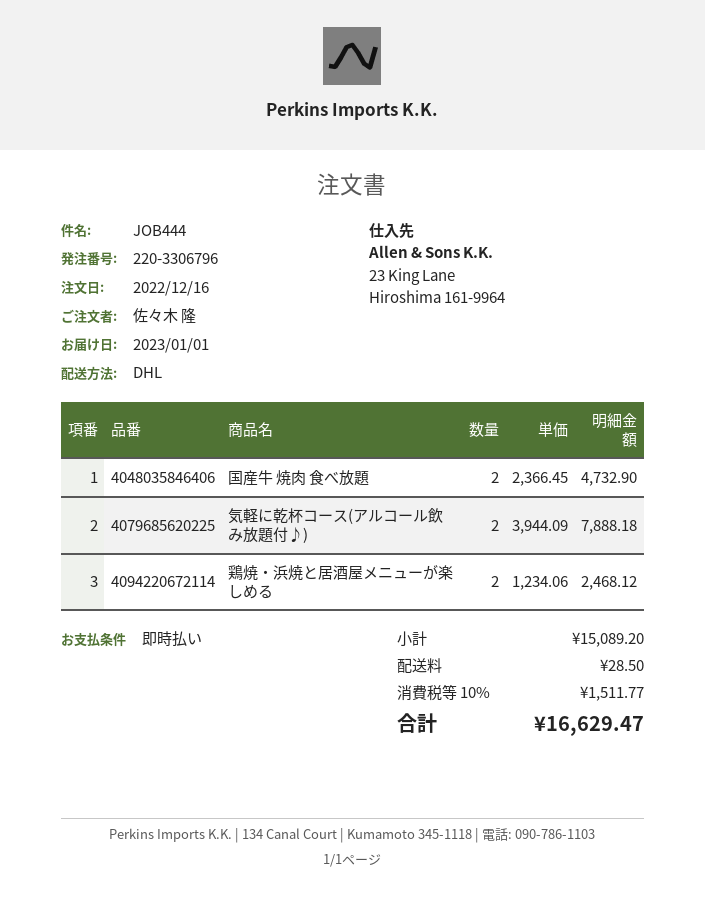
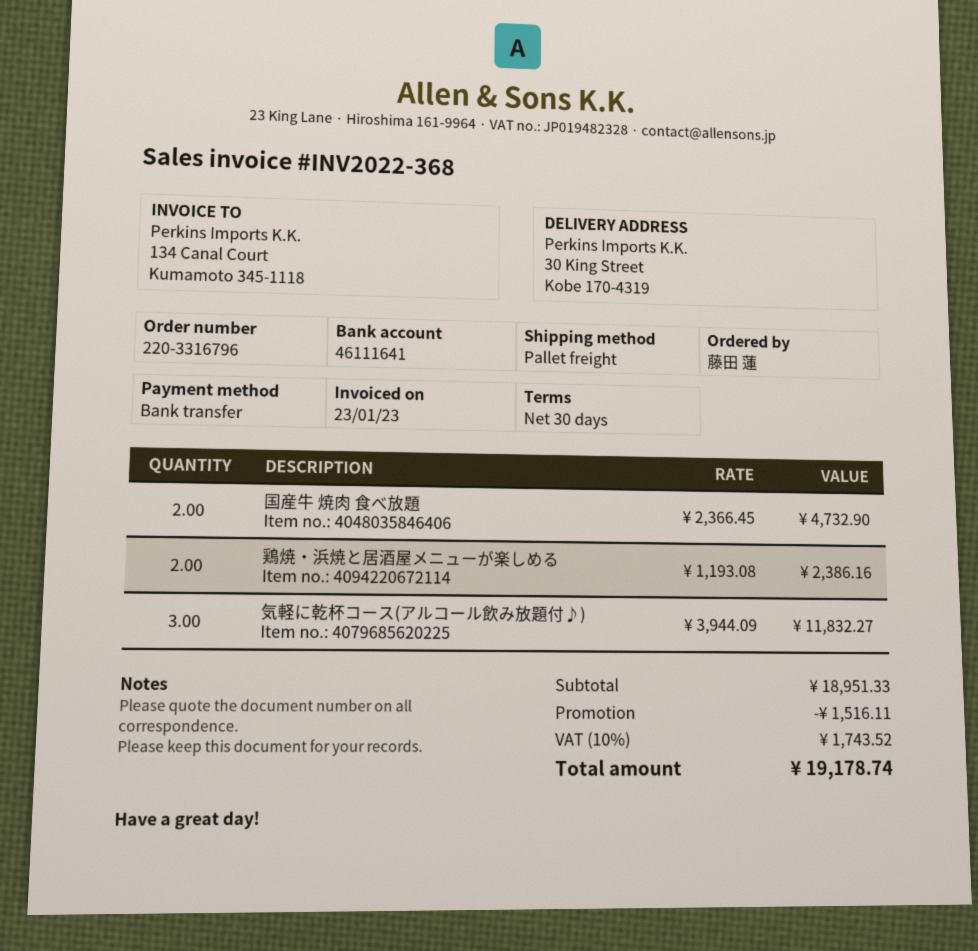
order number: 220-3306796 -> 220-3316796
payment terms: on receipt -> 30 days
ordered by: 佐々木 隆 -> 藤田 蓮
shipping method: DHL -> pallet freight
気軽に乾杯コース(アルコール飲み放題付♪): 2 x 3944.09 = 7888.18 -> 3 x 3944.09 = 11832.27
鶏焼・浜焼と居酒屋メニューが楽しめる: 2 x 1234.06 = 2468.12 -> 2 x 1193.08 = 2386.16
subtotal: 15089.20 -> 18951.33
discount: none -> 1516.11
shipping: 28.50 -> none
tax: 10% = 1511.77 -> 10% = 1743.52
total: 16629.47 -> 19178.74

